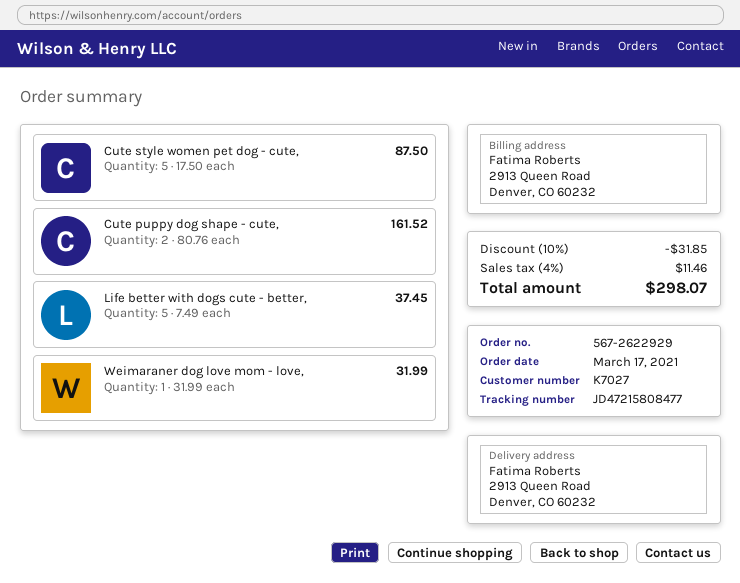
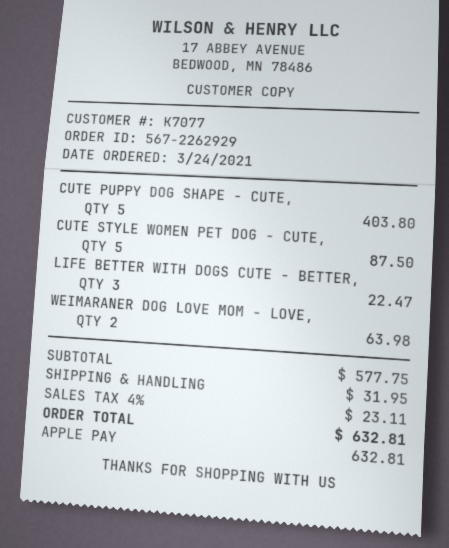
order number: 567-2622929 -> 567-2262929
order date: 2021-03-17 -> 2021-03-24
customer number: K7027 -> K7077
Cute puppy dog shape - cute,: 2 for 161.52 -> 5 for 403.80
Life better with dogs cute - better,: 5 for 37.45 -> 3 for 22.47
Weimaraner dog love mom - love,: 1 for 31.99 -> 2 for 63.98
discount: 10% = 31.85 -> none
shipping: none -> 31.95
tax: 4% = 11.46 -> 4% = 23.11
total: 298.07 -> 632.81

